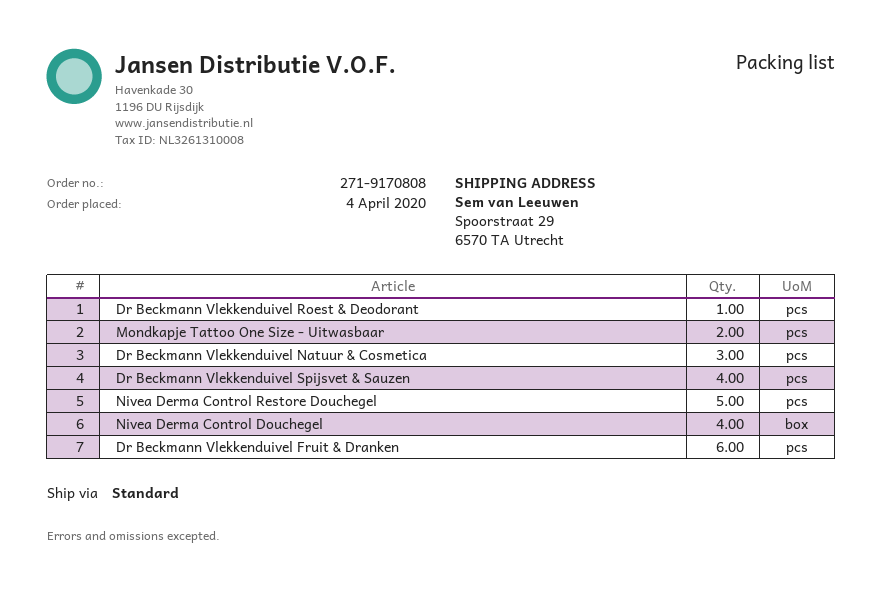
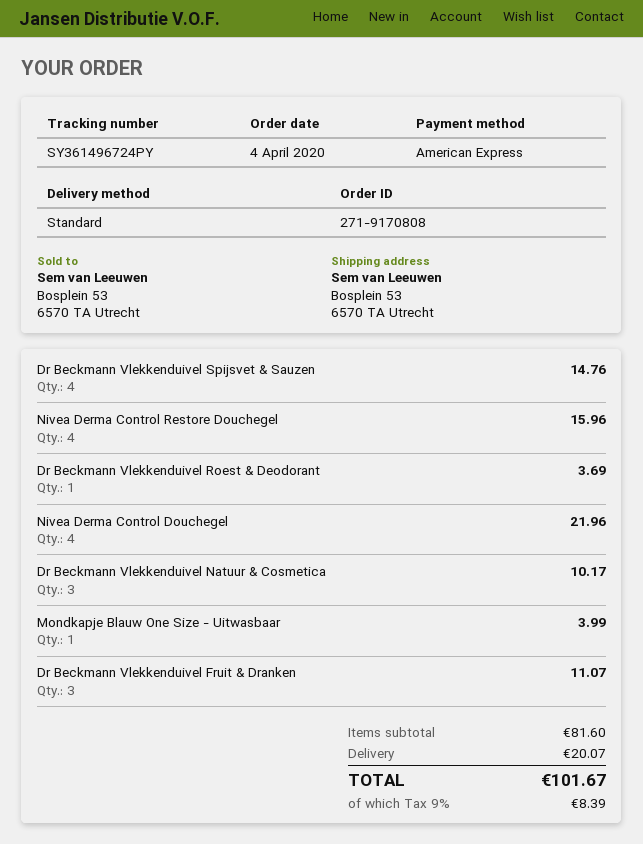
ship to: Spoorstraat 29, 6570 TA Utrecht -> Bosplein 53, 6570 TA Utrecht
Mondkapje Tattoo One Size - Uitwasbaar: 2 -> none
Nivea Derma Control Restore Douchegel: 5 -> 4
Dr Beckmann Vlekkenduivel Fruit & Dranken: 6 -> 3
Mondkapje Blauw One Size - Uitwasbaar: none -> 1

